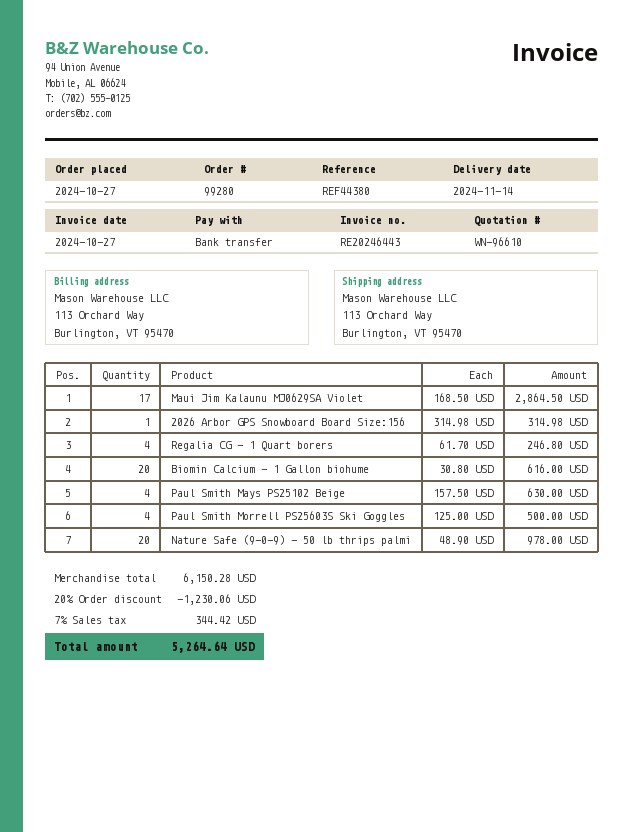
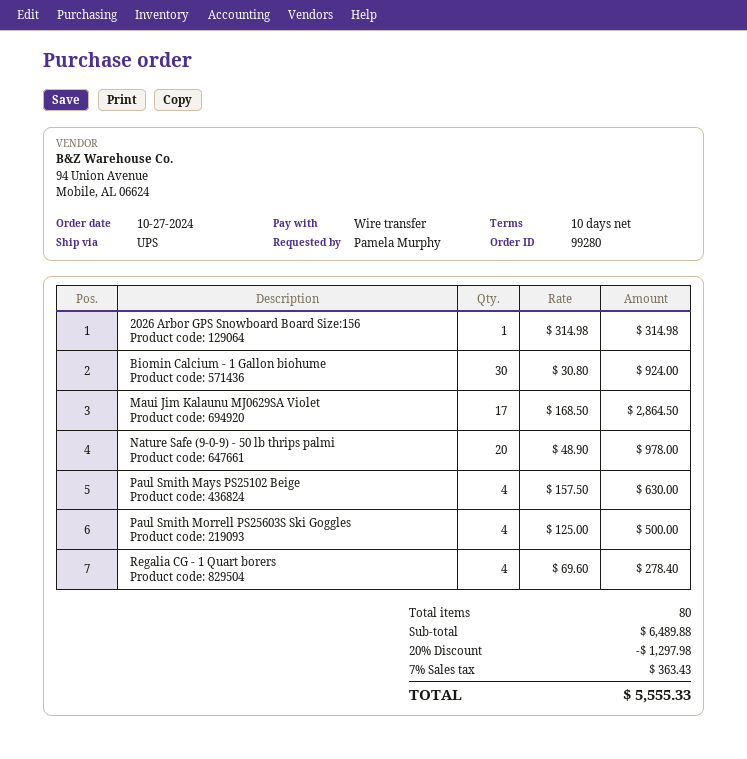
Regalia CG - 1 Quart borers: 4 x 61.70 = 246.80 -> 4 x 69.60 = 278.40
Biomin Calcium - 1 Gallon biohume: 20 x 30.80 = 616.00 -> 30 x 30.80 = 924.00
subtotal: 6150.28 -> 6489.88
discount: 20% = 1230.06 -> 20% = 1297.98
tax: 7% = 344.42 -> 7% = 363.43
total: 5264.64 -> 5555.33

